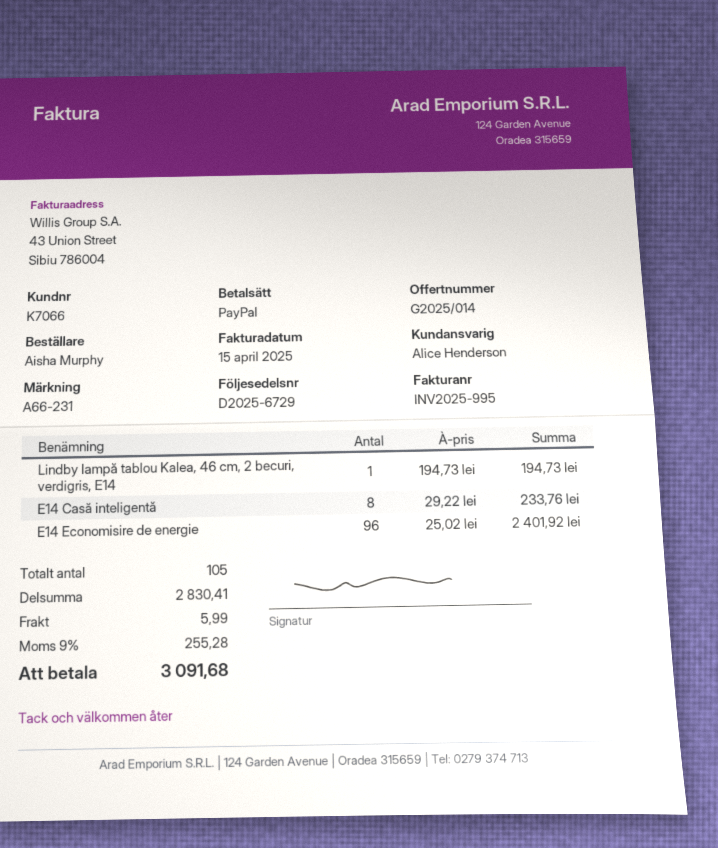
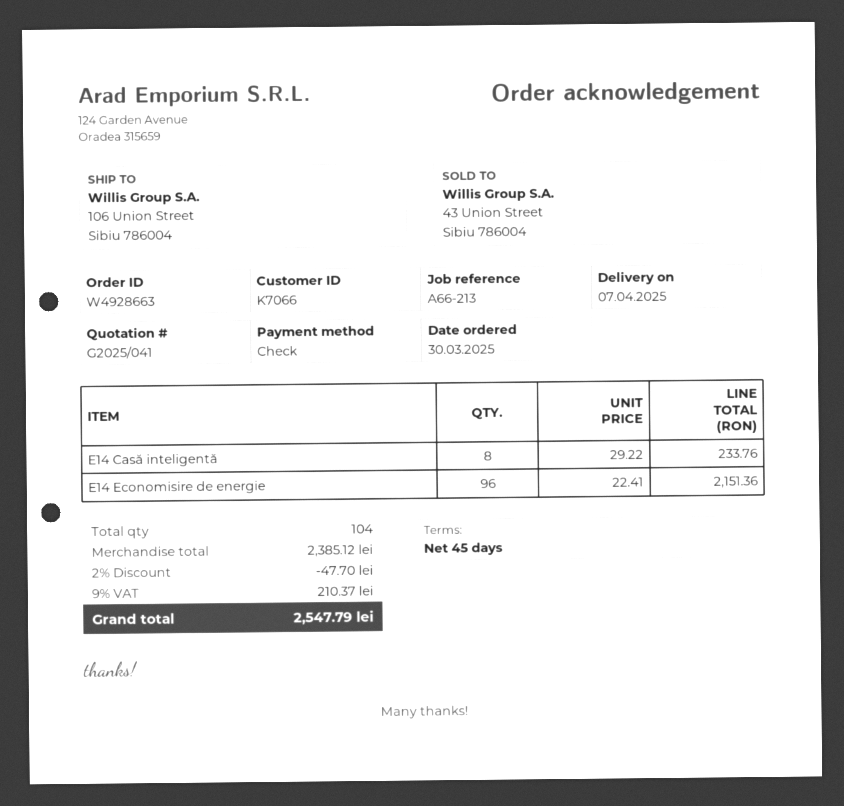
quote number: G2025/014 -> G2025/041
reference: A66-231 -> A66-213
payment method: PayPal -> cheque
Lindby lampă tablou Kalea, 46 cm, 2 becuri, verdigris, E14: 1 x 194.73 = 194.73 -> none
E14 Economisire de energie: 96 x 25.02 = 2401.92 -> 96 x 22.41 = 2151.36
total quantity: 105 -> 104
subtotal: 2830.41 -> 2385.12
discount: none -> 2% = 47.70
shipping: 5.99 -> none
tax: 9% = 255.28 -> 9% = 210.37
total: 3091.68 -> 2547.79

